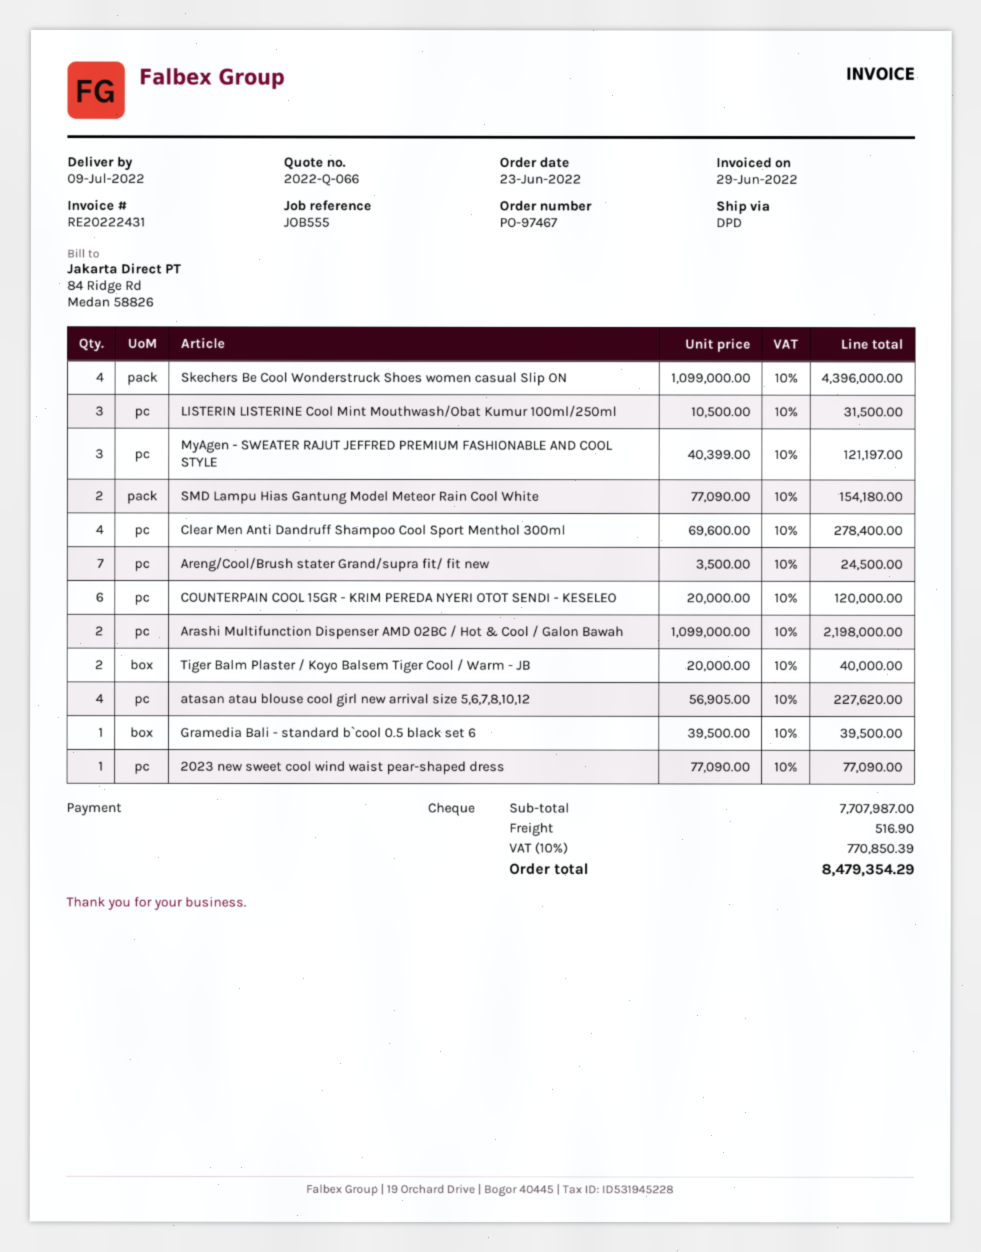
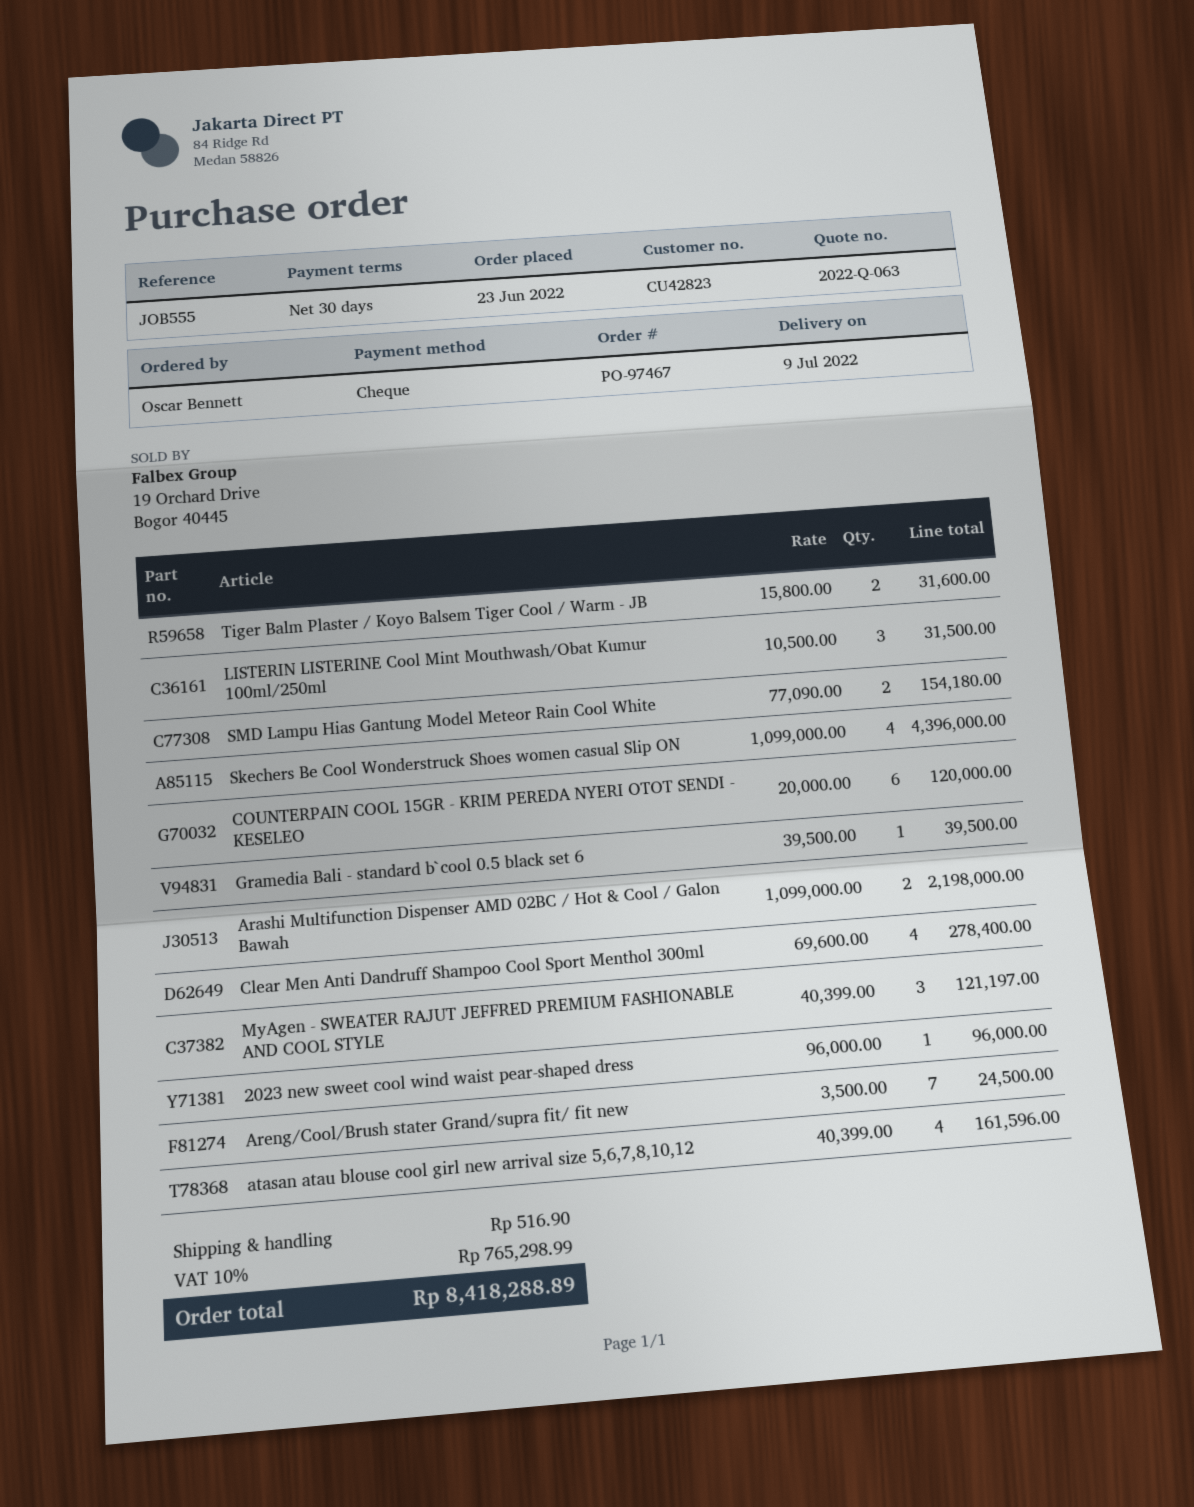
quote number: 2022-Q-066 -> 2022-Q-063
Tiger Balm Plaster / Koyo Balsem Tiger Cool / Warm - JB: 2 x 20000.00 = 40000.00 -> 2 x 15800.00 = 31600.00
atasan atau blouse cool girl new arrival size 5,6,7,8,10,12: 4 x 56905.00 = 227620.00 -> 4 x 40399.00 = 161596.00
2023 new sweet cool wind waist pear-shaped dress: 1 x 77090.00 = 77090.00 -> 1 x 96000.00 = 96000.00
tax: 10% = 770850.39 -> 10% = 765298.99
total: 8479354.29 -> 8418288.89

